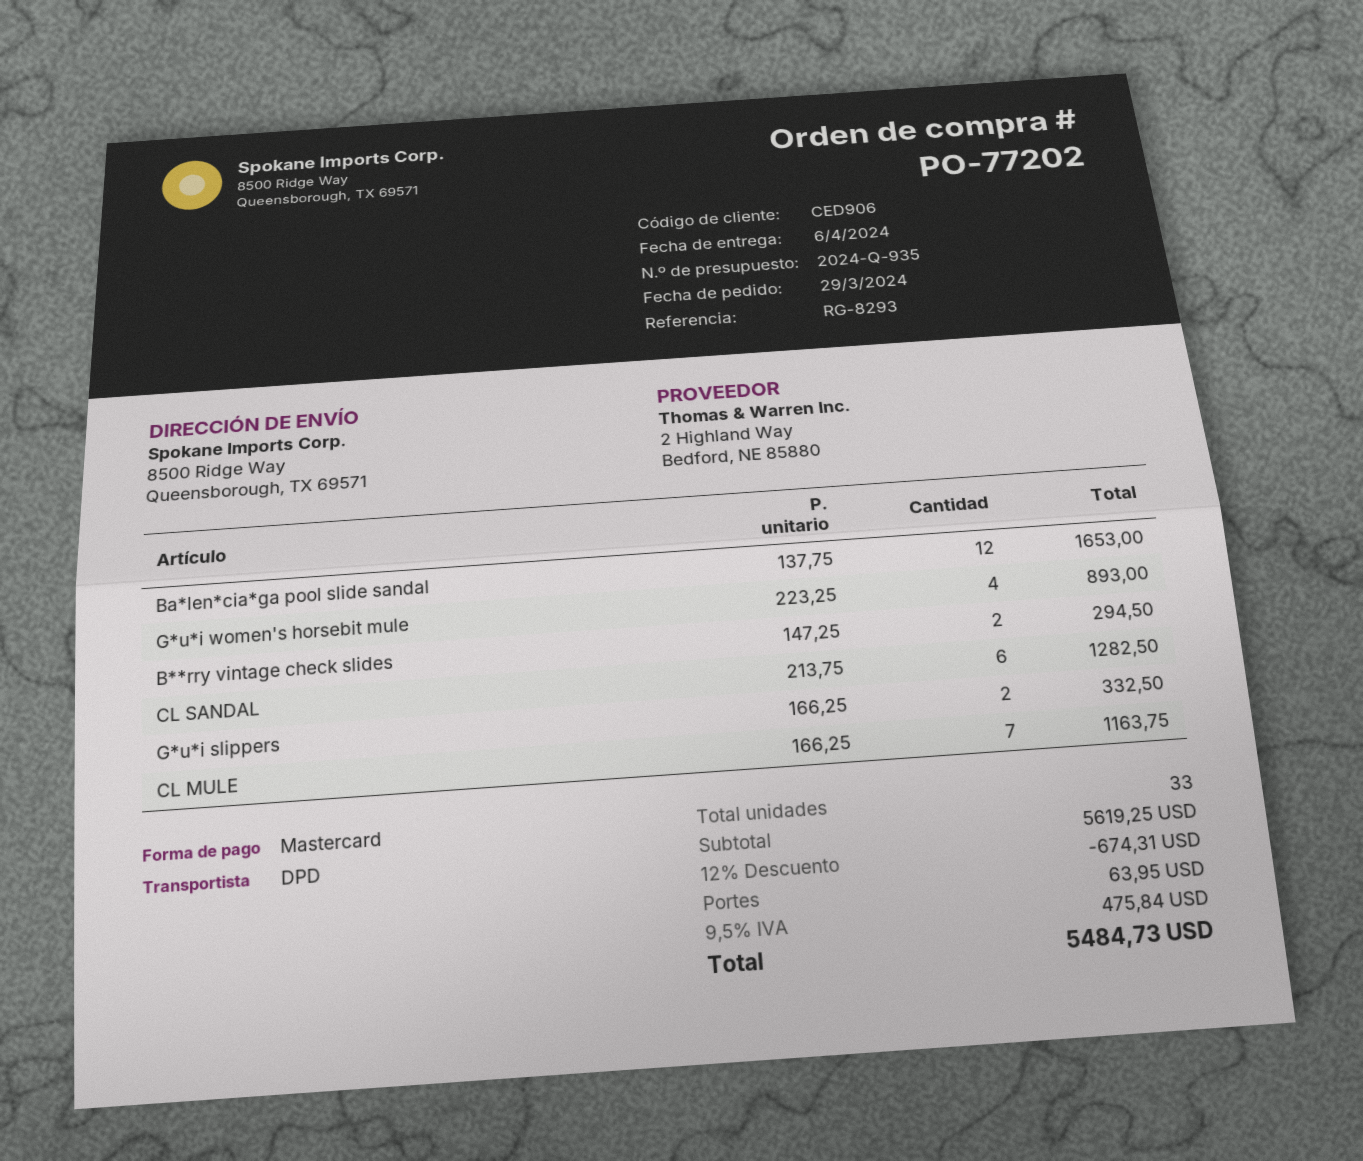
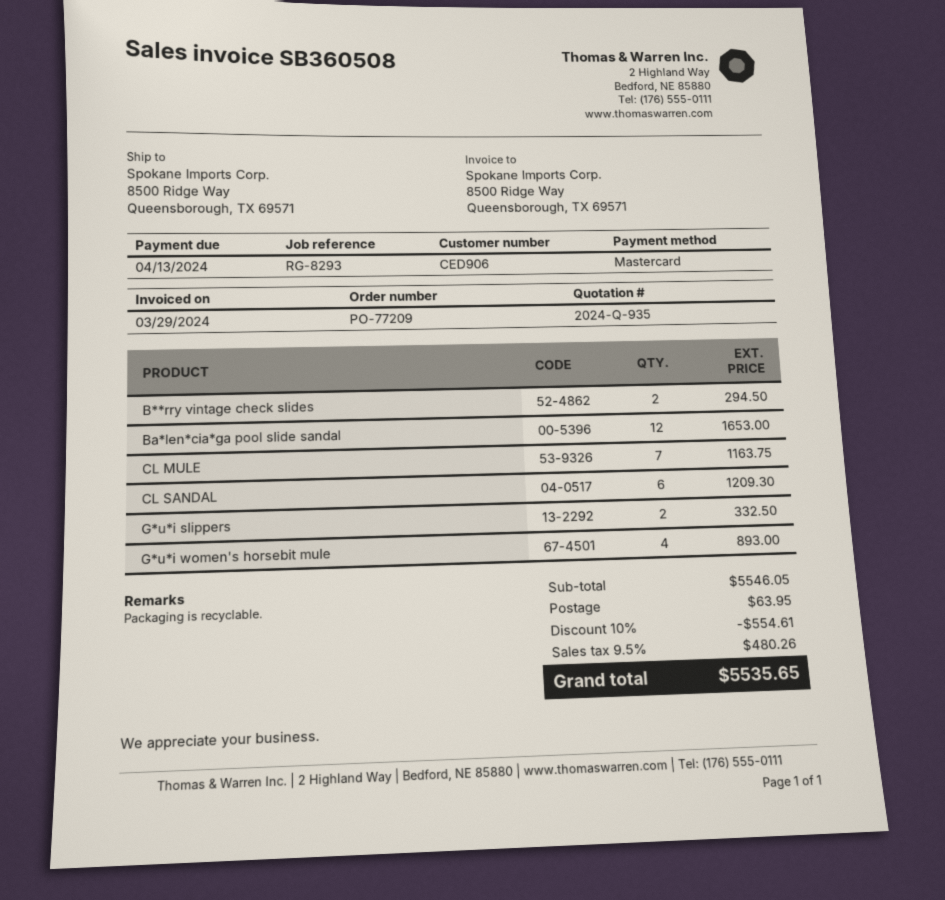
order number: PO-77202 -> PO-77209
CL SANDAL: 6 for 1282.50 -> 6 for 1209.30
subtotal: 5619.25 -> 5546.05
discount: 12% = 674.31 -> 10% = 554.61
tax: 9.5% = 475.84 -> 9.5% = 480.26
total: 5484.73 -> 5535.65

